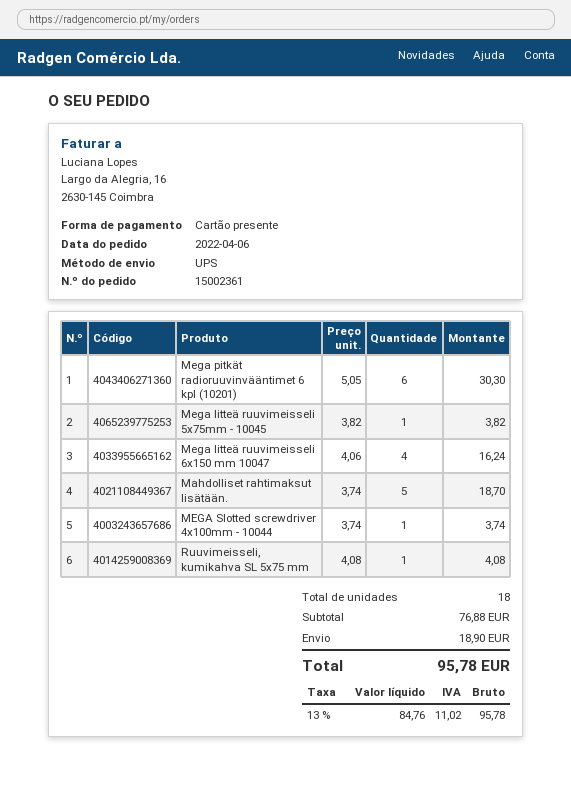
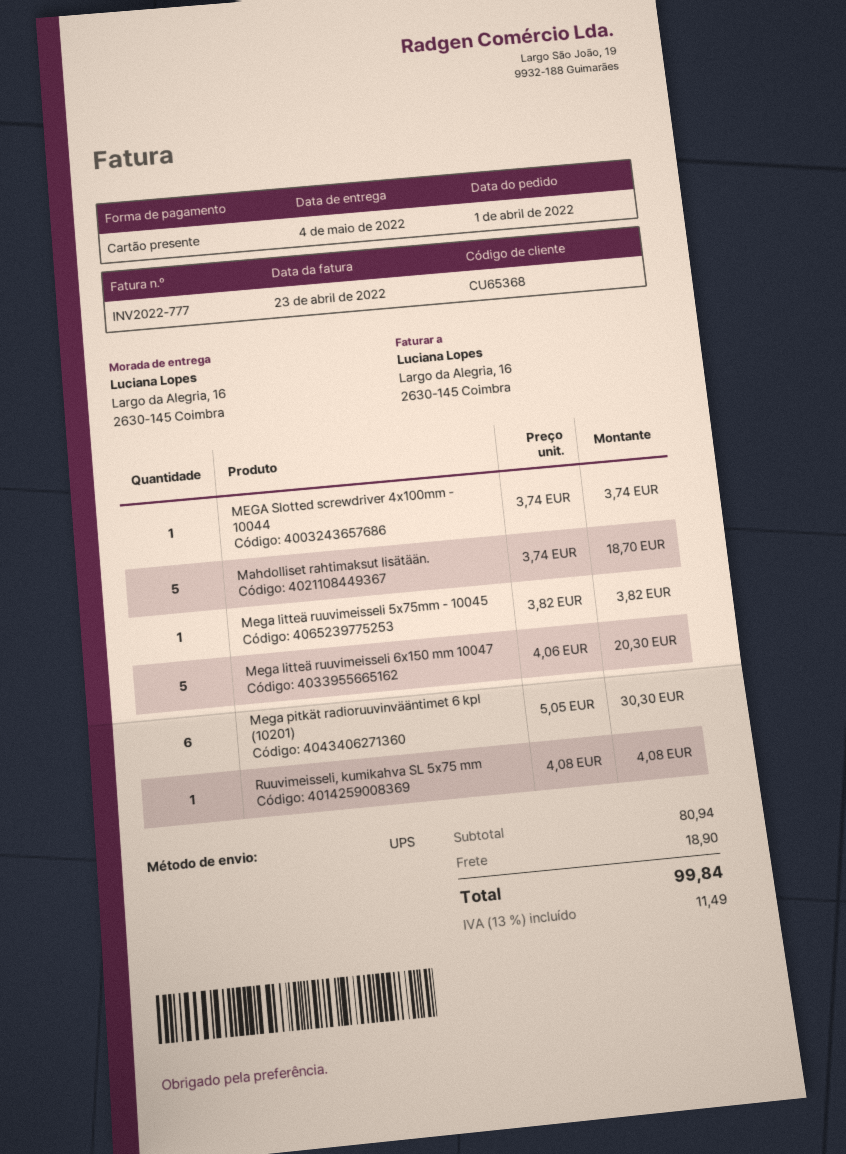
order date: 2022-04-06 -> 2022-04-01
Mega litteä ruuvimeisseli 6x150 mm 10047: 4 x 4.06 = 16.24 -> 5 x 4.06 = 20.30
subtotal: 76.88 -> 80.94
tax: 13% = 11.02 -> 13% = 11.49
total: 95.78 -> 99.84

